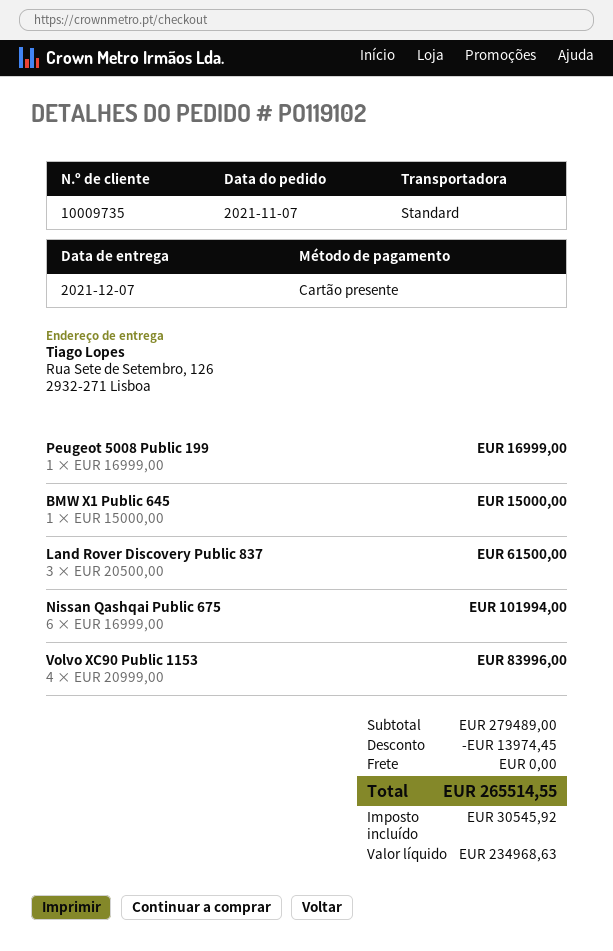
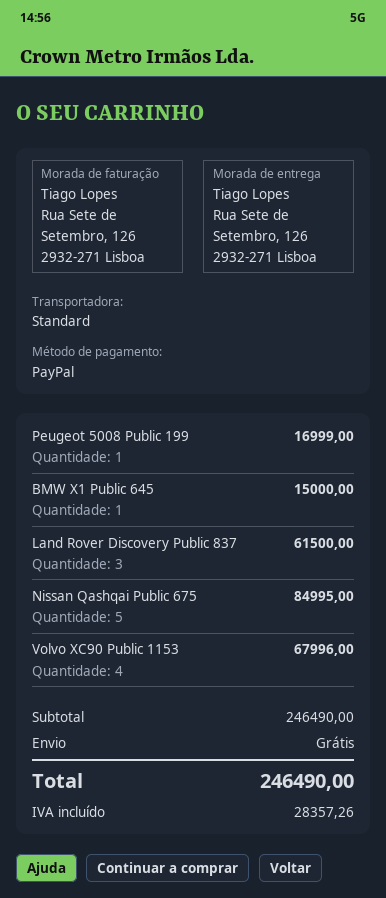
payment method: gift card -> PayPal
Nissan Qashqai Public 675: 6 for 101994.00 -> 5 for 84995.00
Volvo XC90 Public 1153: 4 for 83996.00 -> 4 for 67996.00
subtotal: 279489.00 -> 246490.00
discount: 13974.45 -> none
tax: 30545.92 -> 28357.26
total: 265514.55 -> 246490.00

